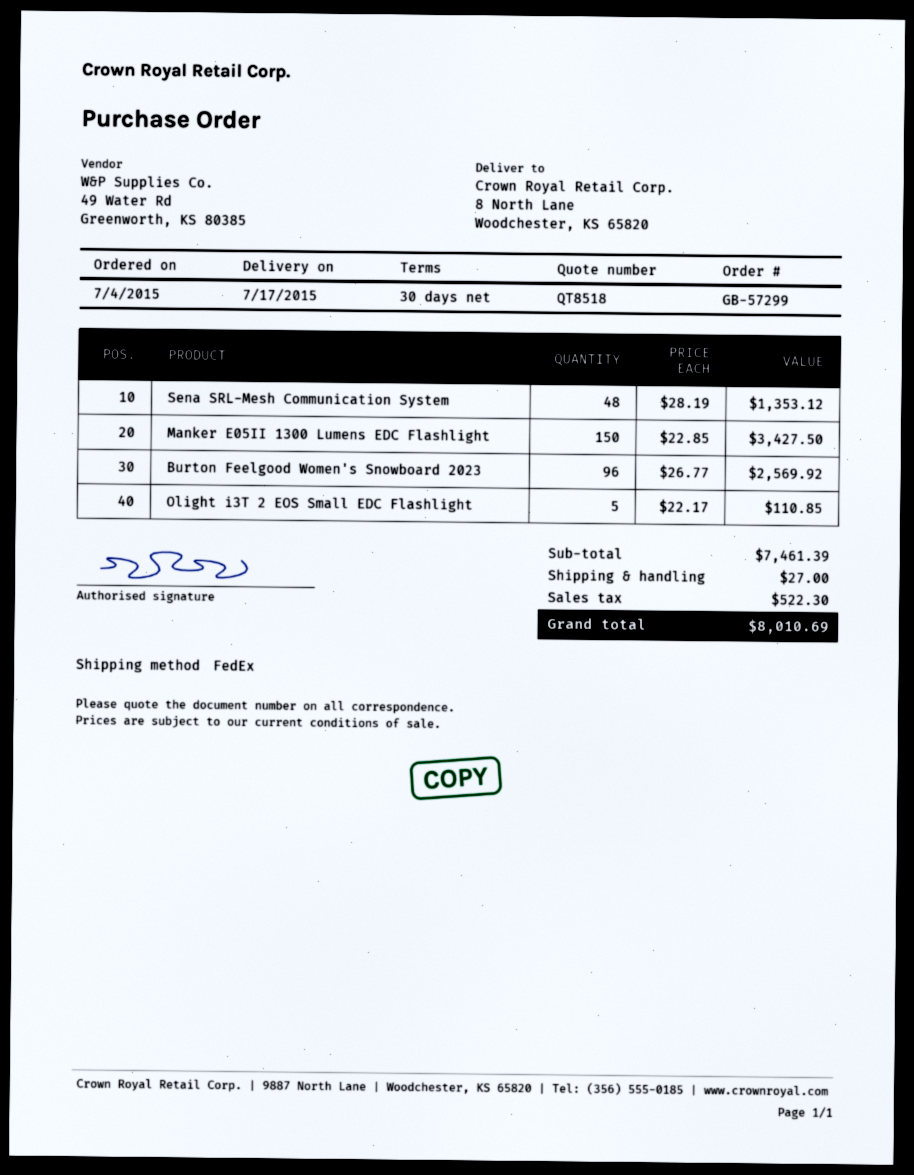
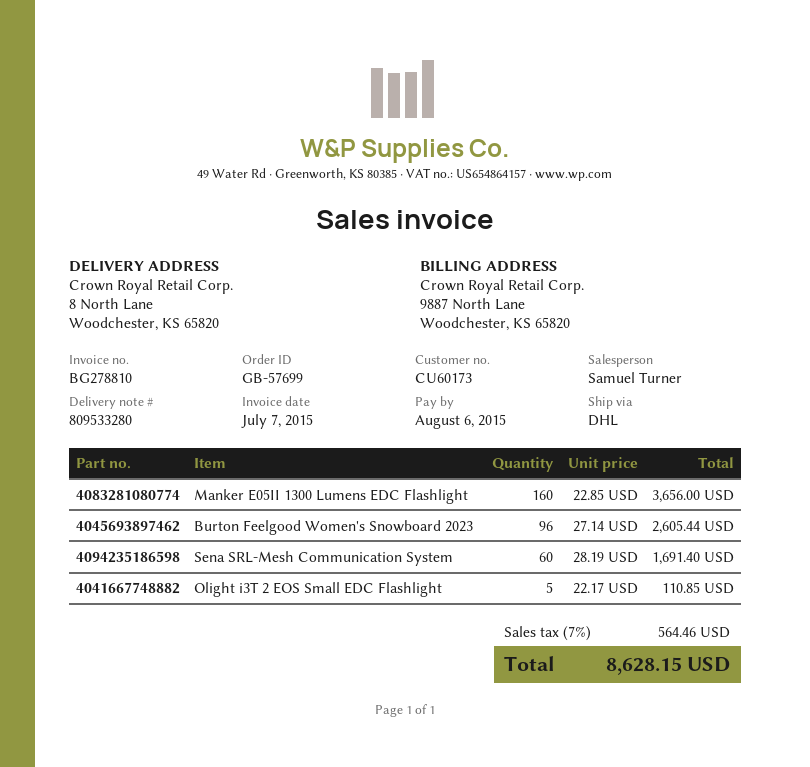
order number: GB-57299 -> GB-57699
shipping method: FedEx -> DHL
Sena SRL-Mesh Communication System: 48 x 28.19 = 1353.12 -> 60 x 28.19 = 1691.40
Manker E05II 1300 Lumens EDC Flashlight: 150 x 22.85 = 3427.50 -> 160 x 22.85 = 3656.00
Burton Feelgood Women's Snowboard 2023: 96 x 26.77 = 2569.92 -> 96 x 27.14 = 2605.44
shipping: 27.00 -> none
tax: 522.30 -> 564.46
total: 8010.69 -> 8628.15

